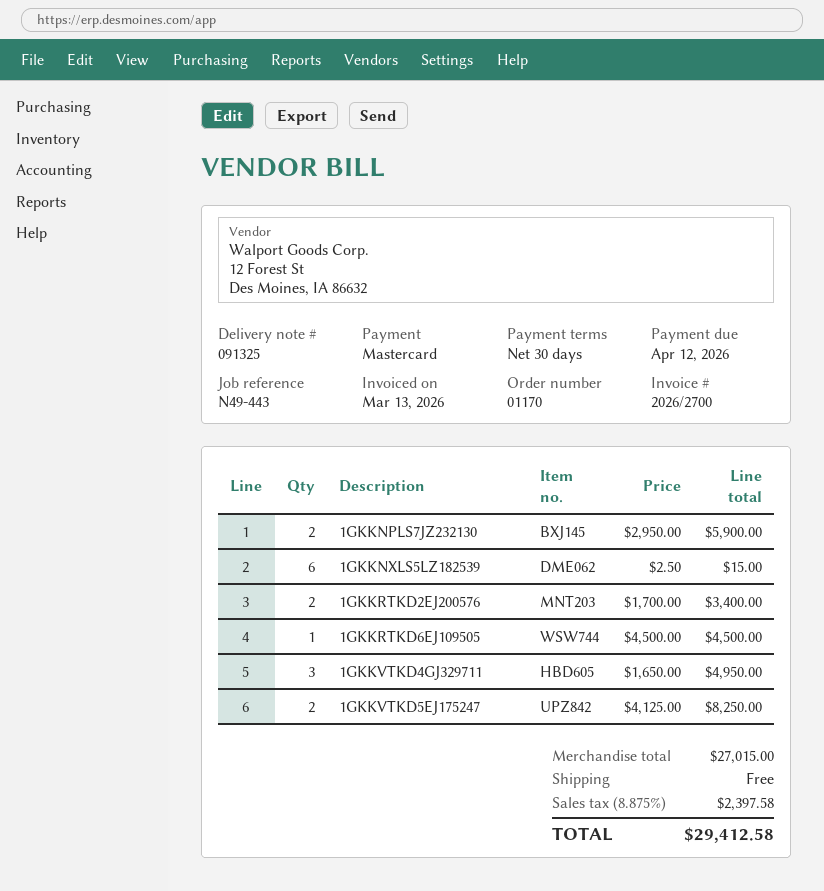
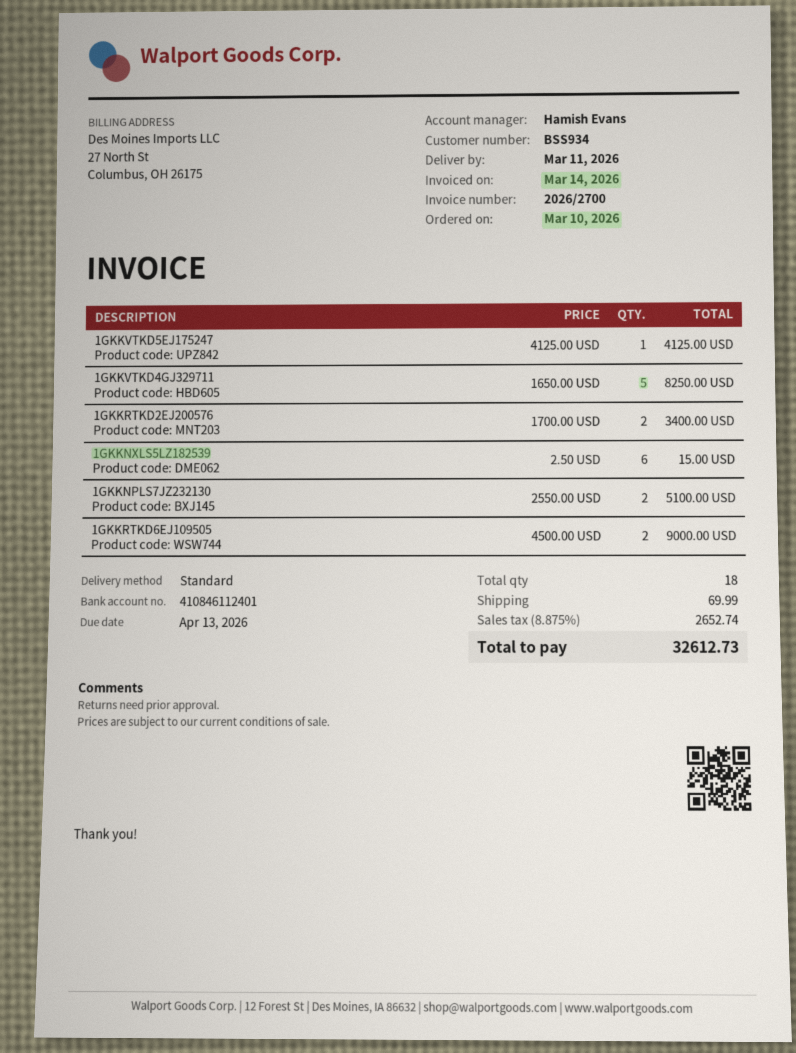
invoice date: 2026-03-13 -> 2026-03-14
due date: 2026-04-12 -> 2026-04-13
1GKKNPLS7JZ232130: 2 x 2950.00 = 5900.00 -> 2 x 2550.00 = 5100.00
1GKKRTKD6EJ109505: 1 x 4500.00 = 4500.00 -> 2 x 4500.00 = 9000.00
1GKKVTKD4GJ329711: 3 x 1650.00 = 4950.00 -> 5 x 1650.00 = 8250.00
1GKKVTKD5EJ175247: 2 x 4125.00 = 8250.00 -> 1 x 4125.00 = 4125.00
shipping: 0.00 -> 69.99
tax: 8.875% = 2397.58 -> 8.875% = 2652.74
total: 29412.58 -> 32612.73

